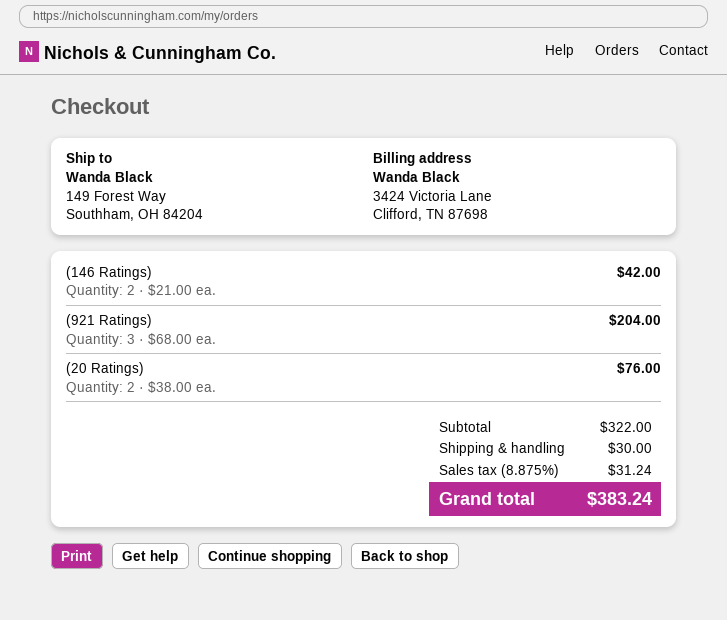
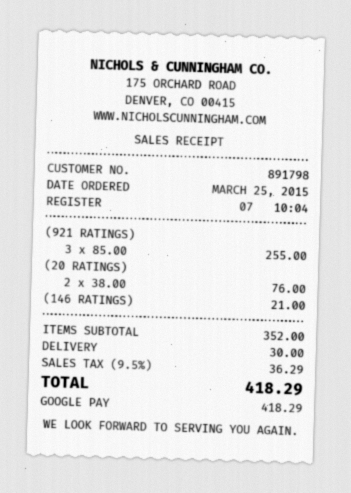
(146 Ratings): 2 x 21.00 = 42.00 -> 1 x 21.00 = 21.00
(921 Ratings): 3 x 68.00 = 204.00 -> 3 x 85.00 = 255.00
subtotal: 322.00 -> 352.00
tax: 8.875% = 31.24 -> 9.5% = 36.29
total: 383.24 -> 418.29

